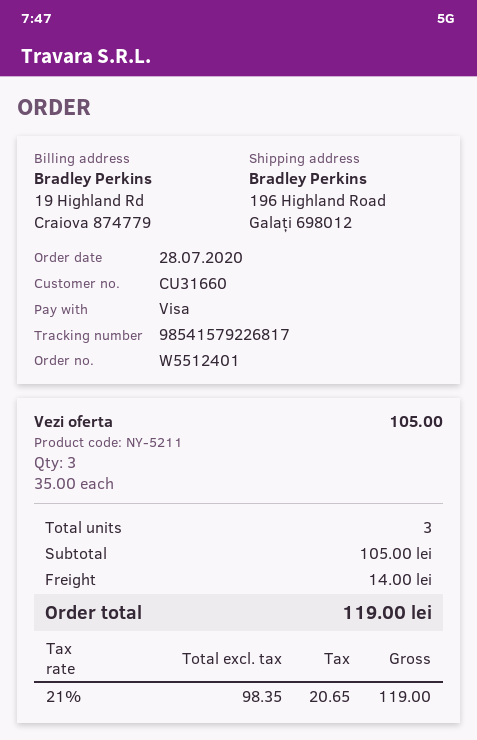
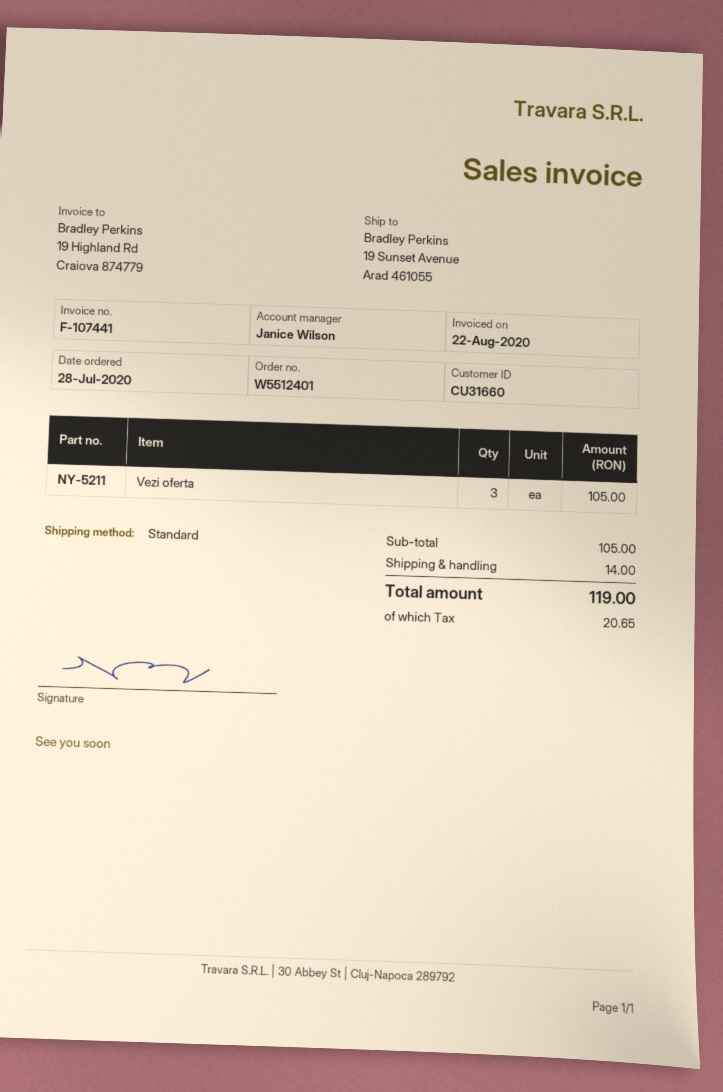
ship to: 196 Highland Road, Galați 698012 -> 19 Sunset Avenue, Arad 461055

